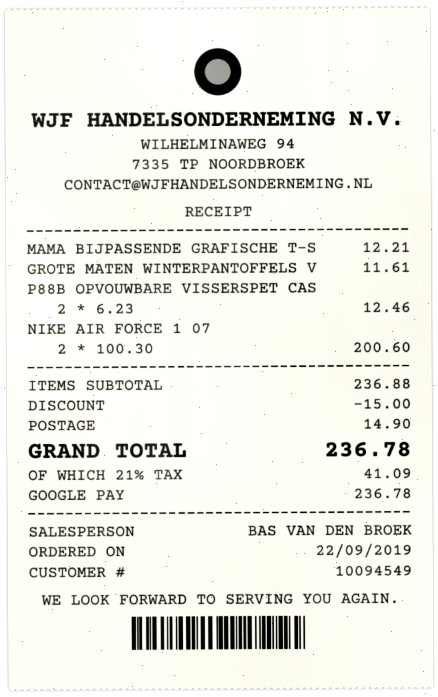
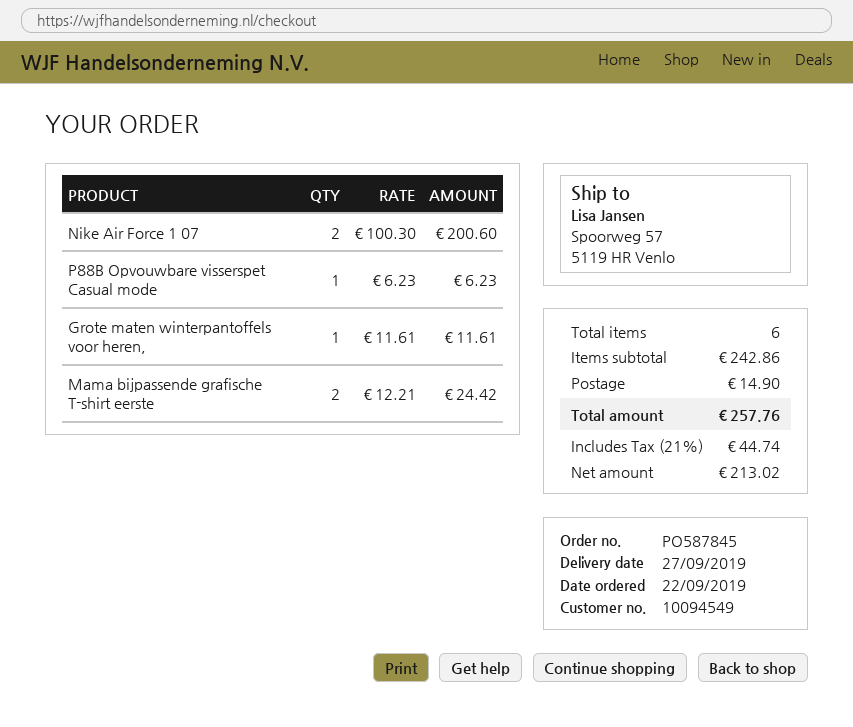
MAMA BIJPASSENDE GRAFISCHE T-S: 1 x 12.21 = 12.21 -> 2 x 12.21 = 24.42
P88B OPVOUWBARE VISSERSPET CAS: 2 x 6.23 = 12.46 -> 1 x 6.23 = 6.23
subtotal: 236.88 -> 242.86
discount: 15.00 -> none
tax: 21% = 41.09 -> 21% = 44.74
total: 236.78 -> 257.76

